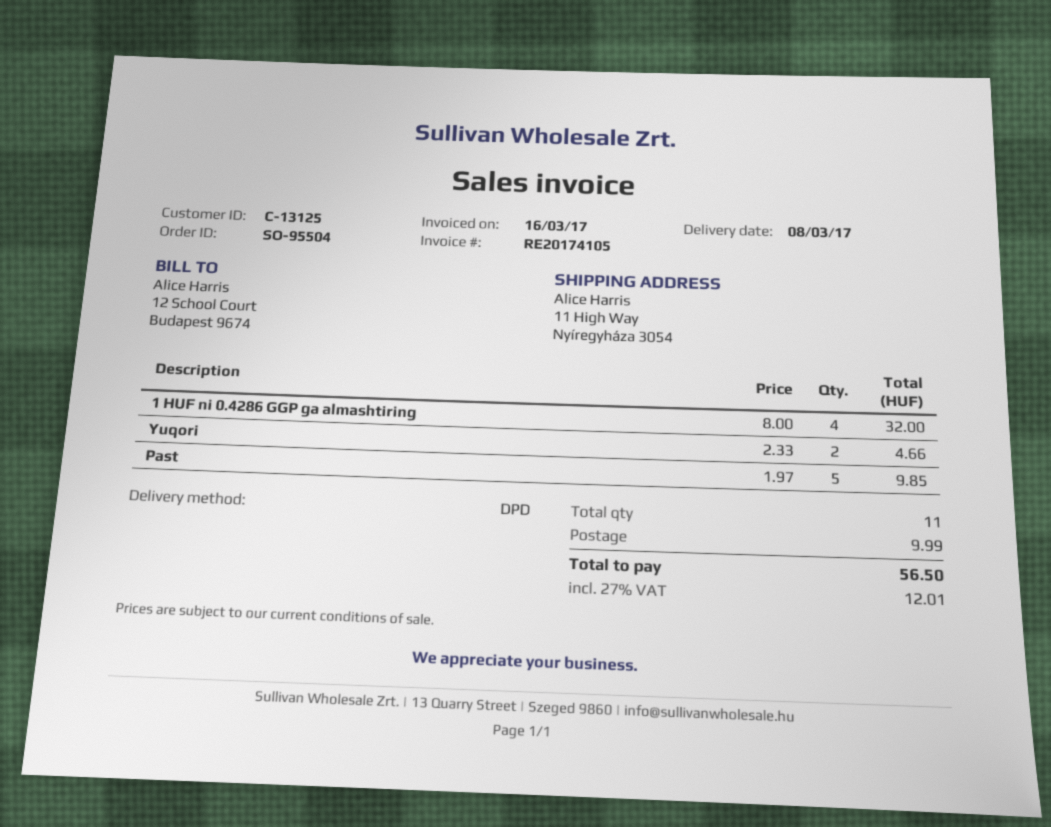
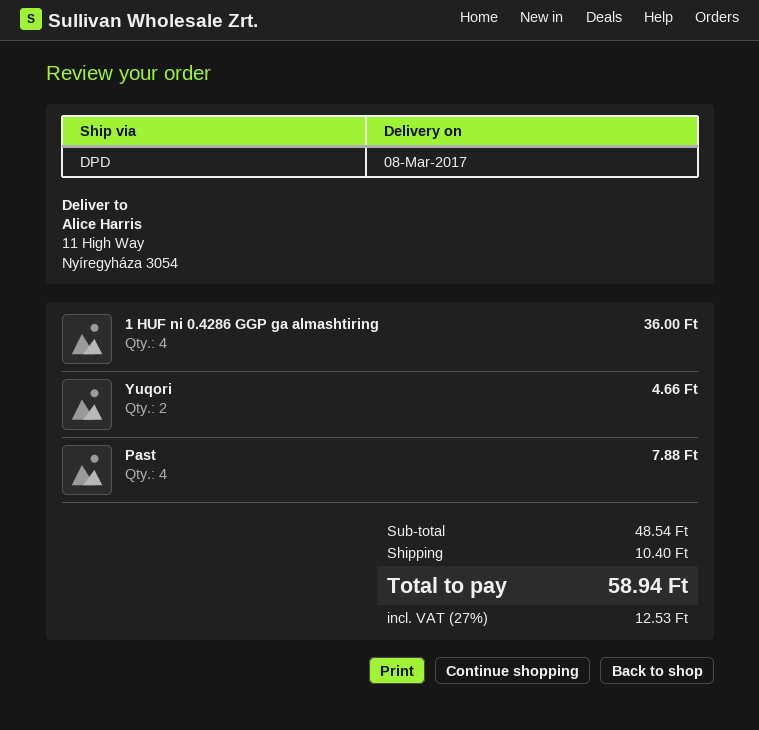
1 HUF ni 0.4286 GGP ga almashtiring: 4 for 32.00 -> 4 for 36.00
Past: 5 for 9.85 -> 4 for 7.88
shipping: 9.99 -> 10.40
tax: 27% = 12.01 -> 27% = 12.53
total: 56.50 -> 58.94

